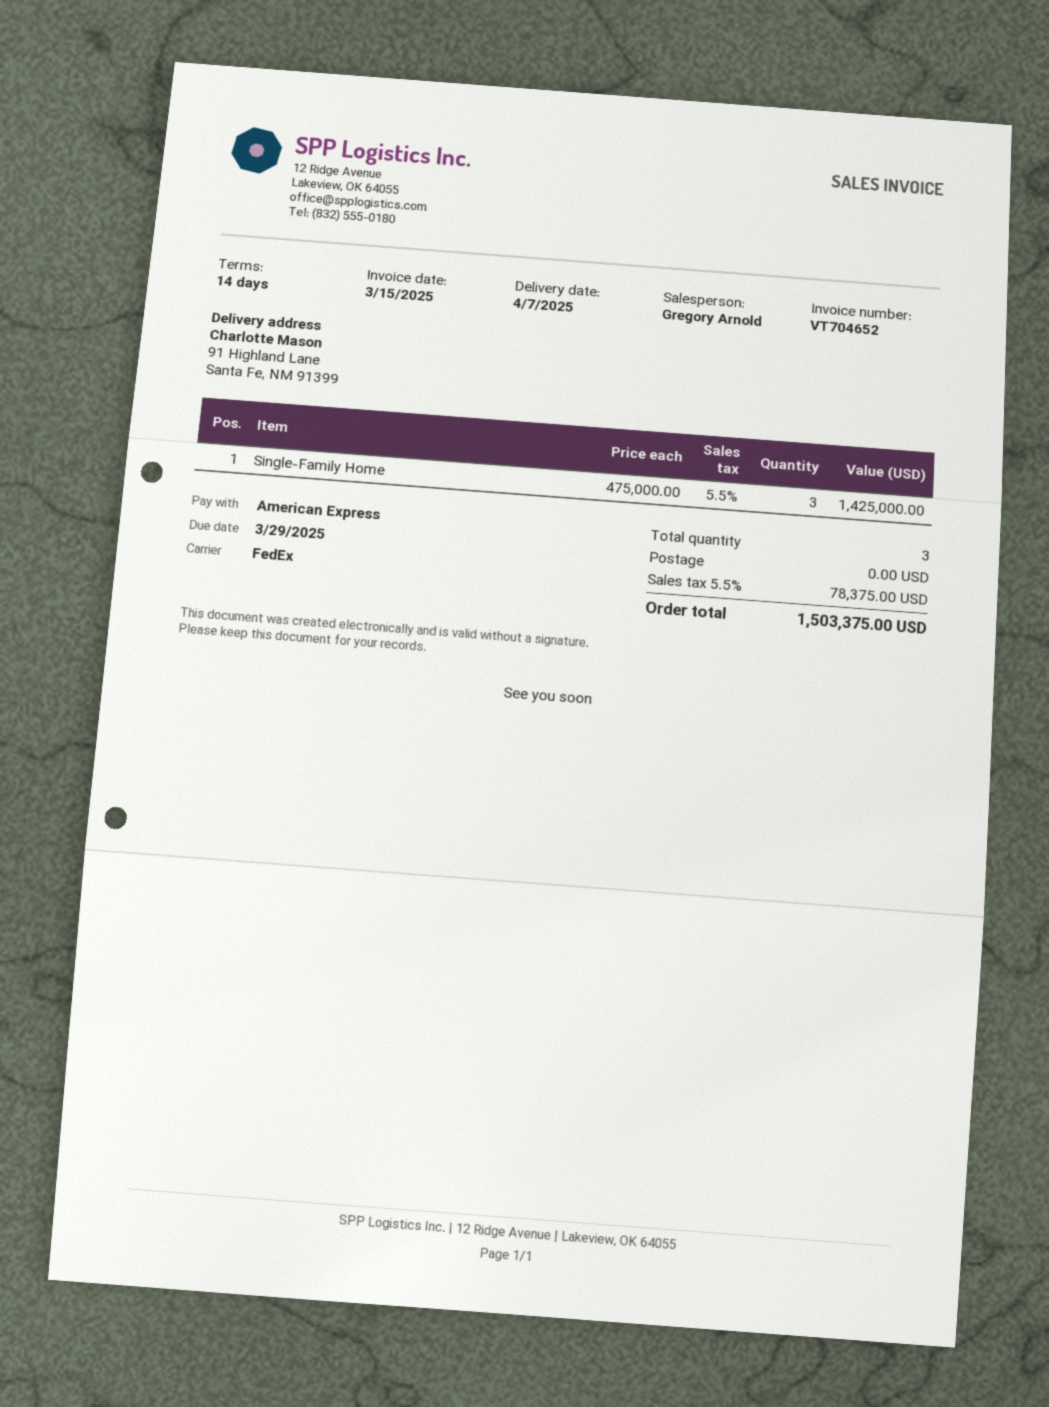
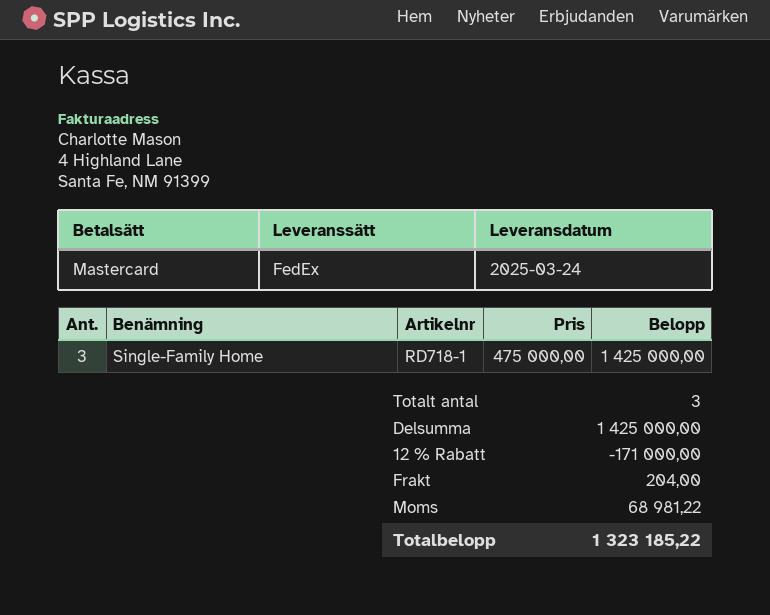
delivery date: 2025-04-07 -> 2025-03-24
payment method: American Express -> Mastercard
discount: none -> 12% = 171000.00
shipping: 0.00 -> 204.00
tax: 78375.00 -> 68981.22
total: 1503375.00 -> 1323185.22

